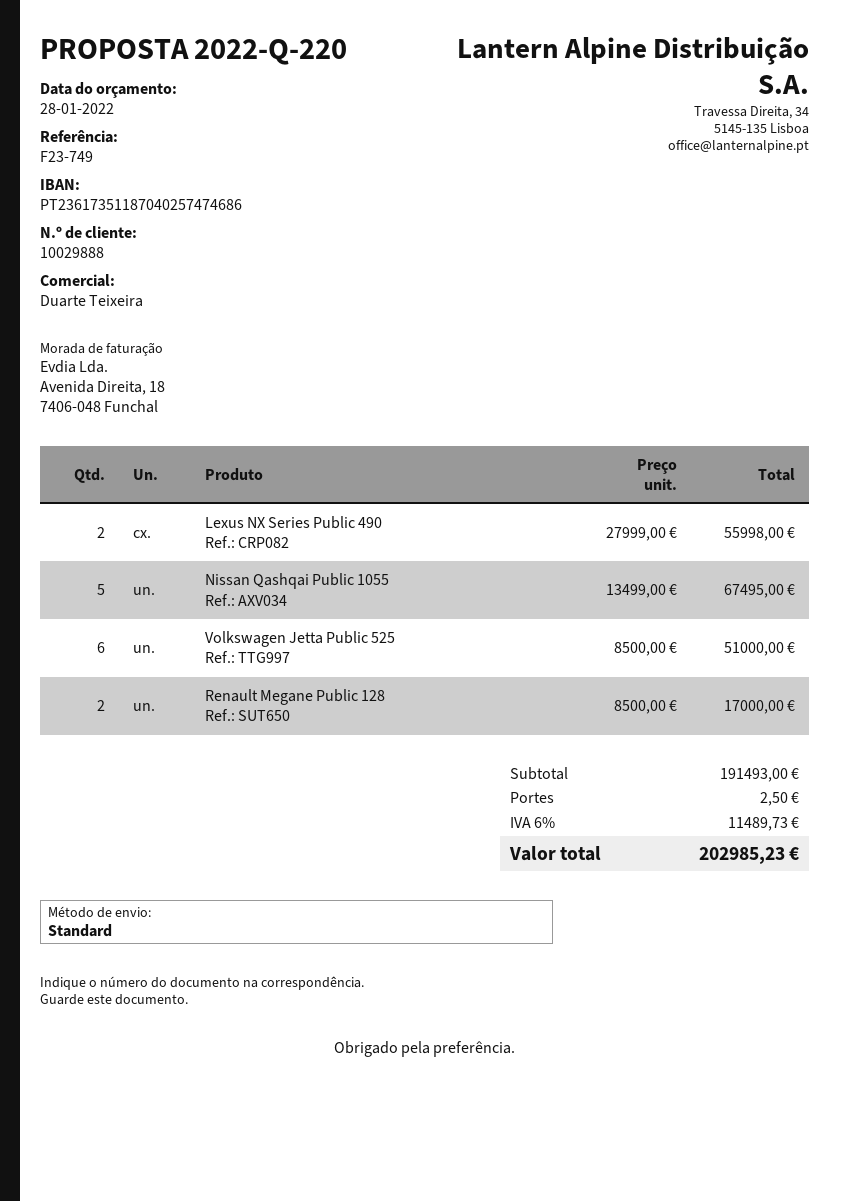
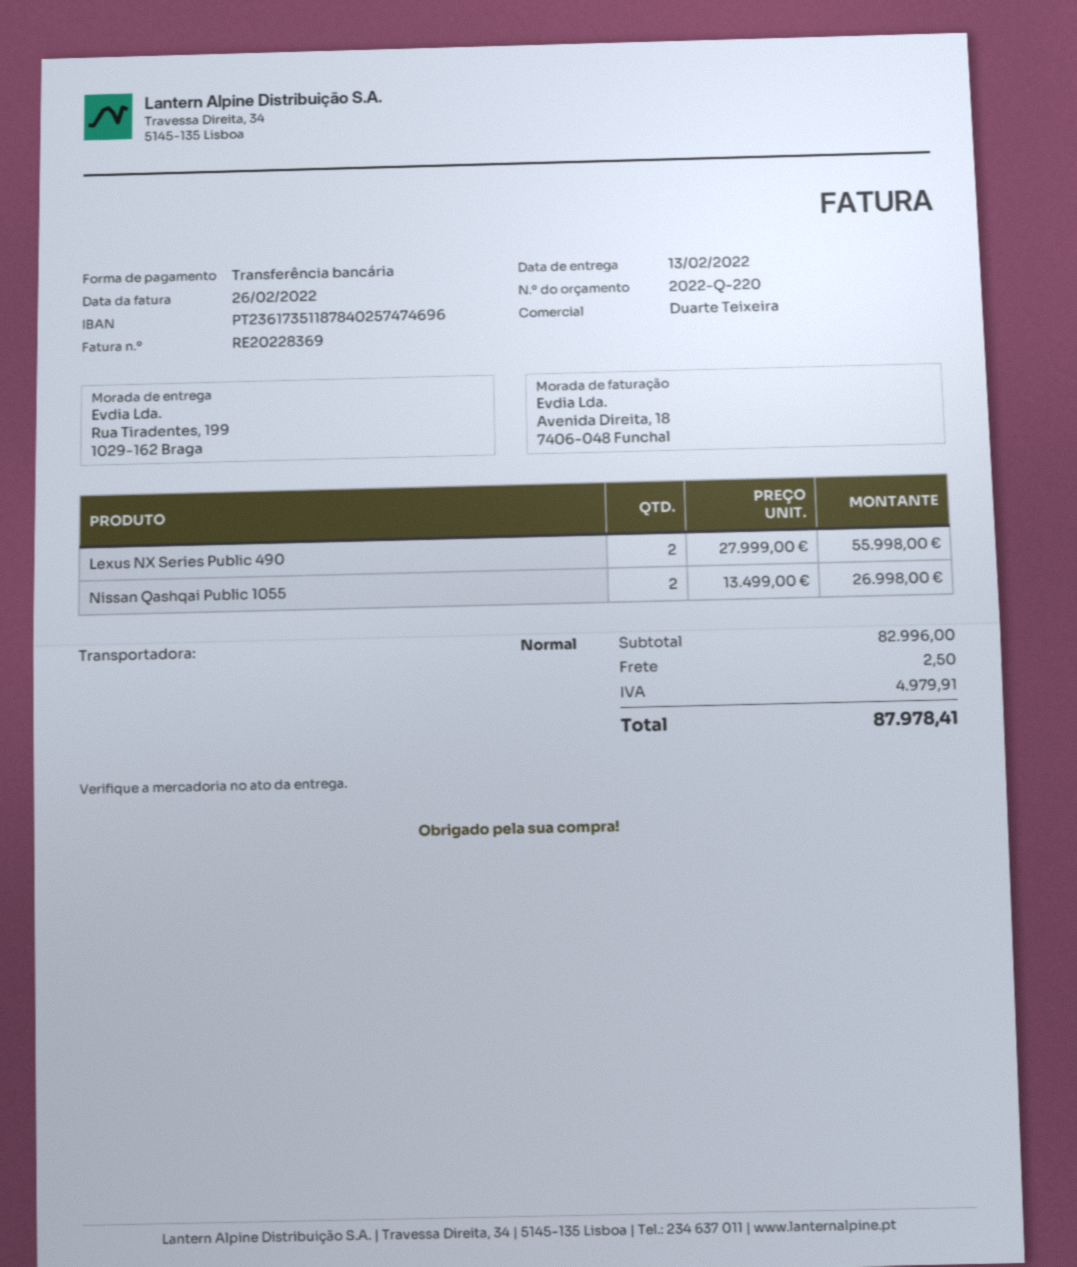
bank account: PT23617351187040257474686 -> PT23617351187840257474696
Nissan Qashqai Public 1055: 5 x 13499.00 = 67495.00 -> 2 x 13499.00 = 26998.00
Volkswagen Jetta Public 525: 6 x 8500.00 = 51000.00 -> none
Renault Megane Public 128: 2 x 8500.00 = 17000.00 -> none
subtotal: 191493.00 -> 82996.00
tax: 11489.73 -> 4979.91
total: 202985.23 -> 87978.41

